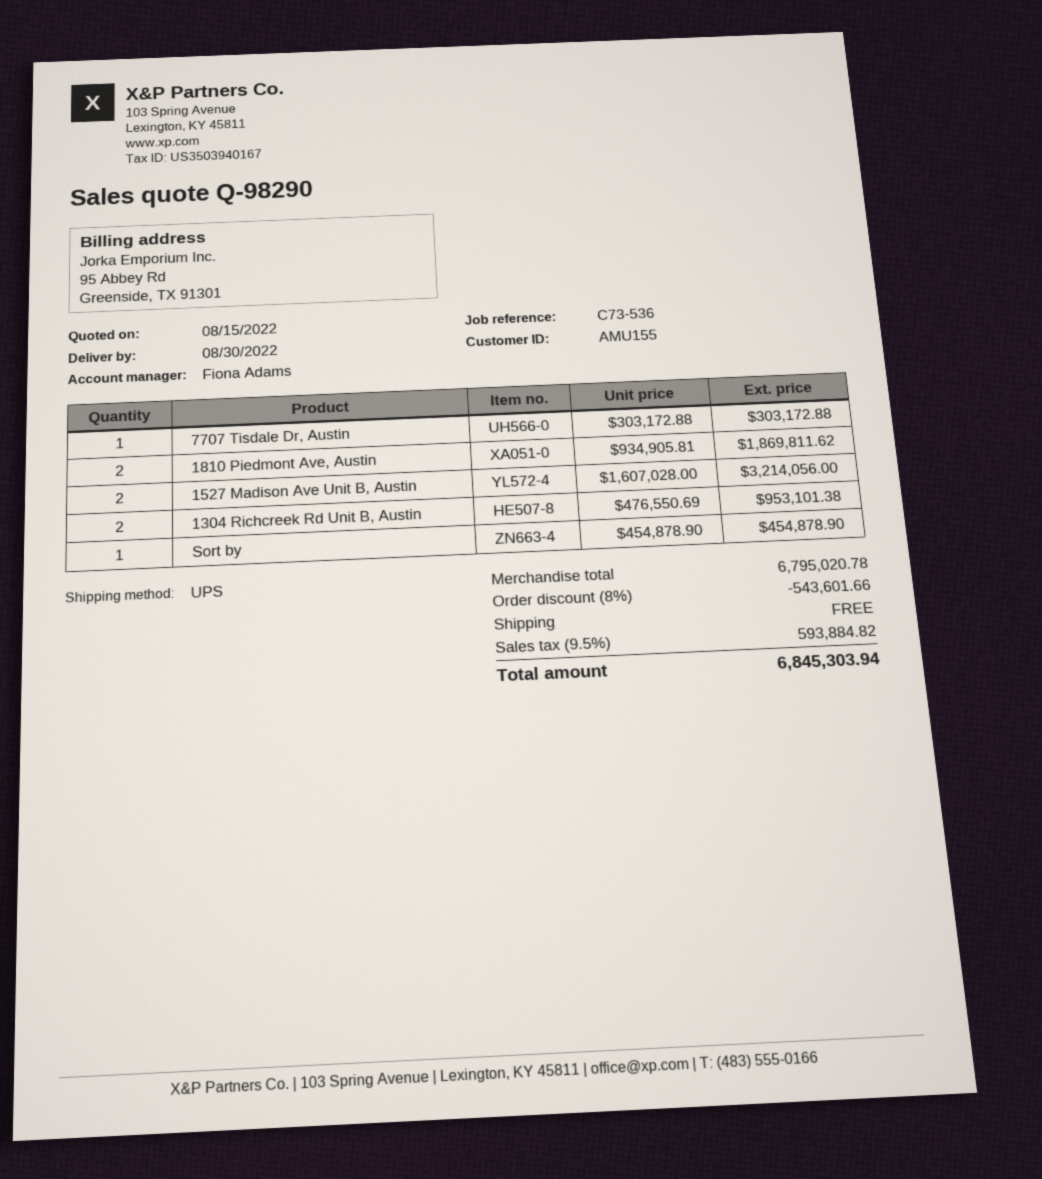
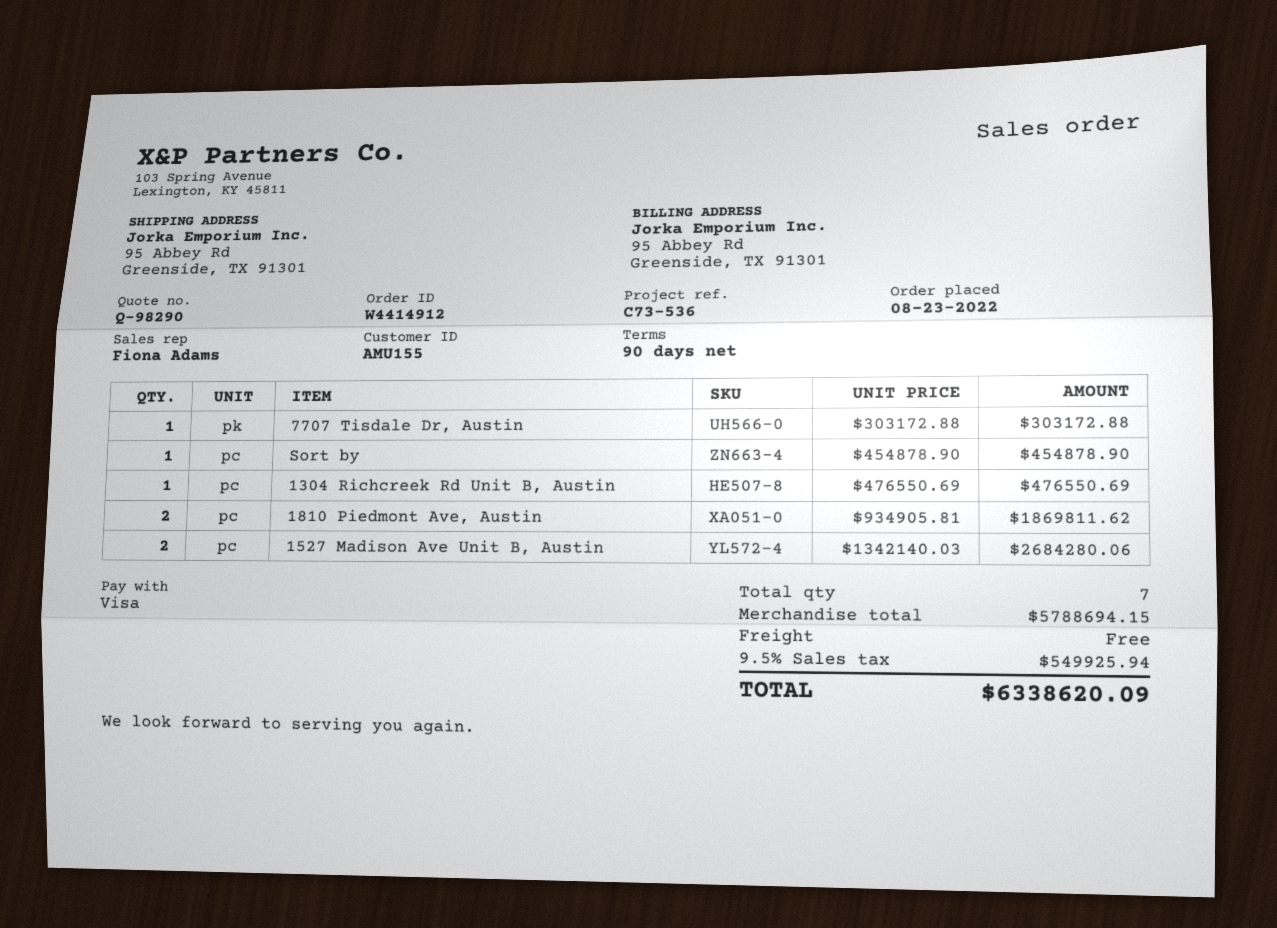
1527 Madison Ave Unit B, Austin: 2 x 1607028.00 = 3214056.00 -> 2 x 1342140.03 = 2684280.06
1304 Richcreek Rd Unit B, Austin: 2 x 476550.69 = 953101.38 -> 1 x 476550.69 = 476550.69
subtotal: 6795020.78 -> 5788694.15
discount: 8% = 543601.66 -> none
tax: 9.5% = 593884.82 -> 9.5% = 549925.94
total: 6845303.94 -> 6338620.09

